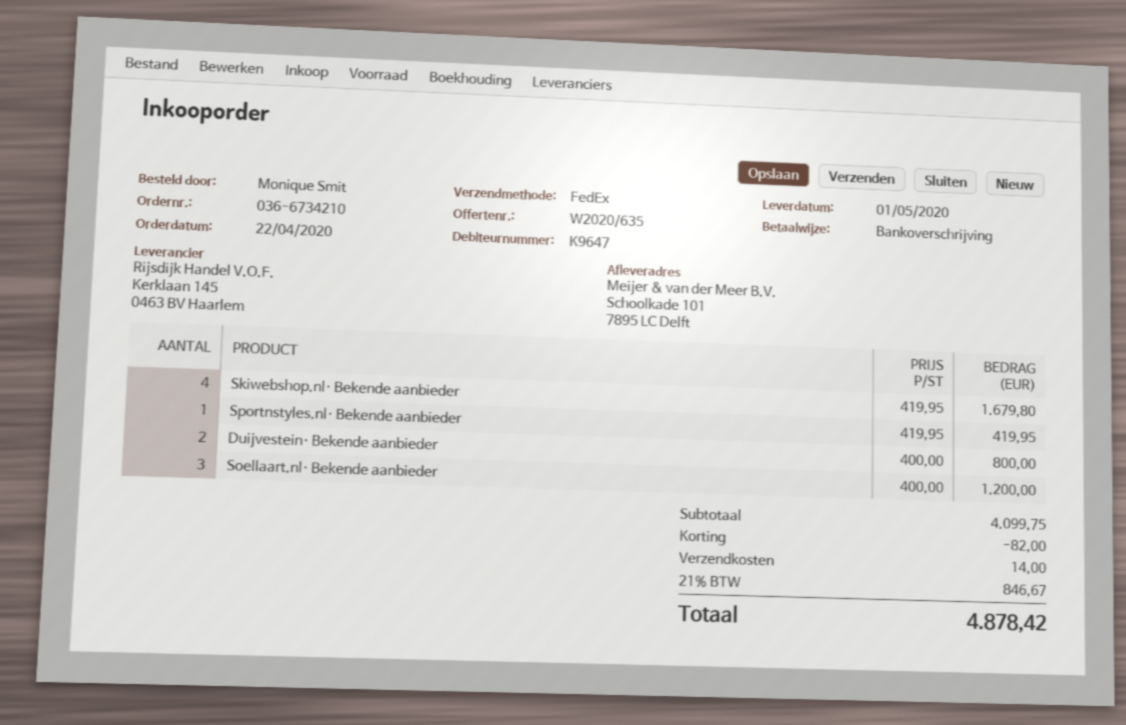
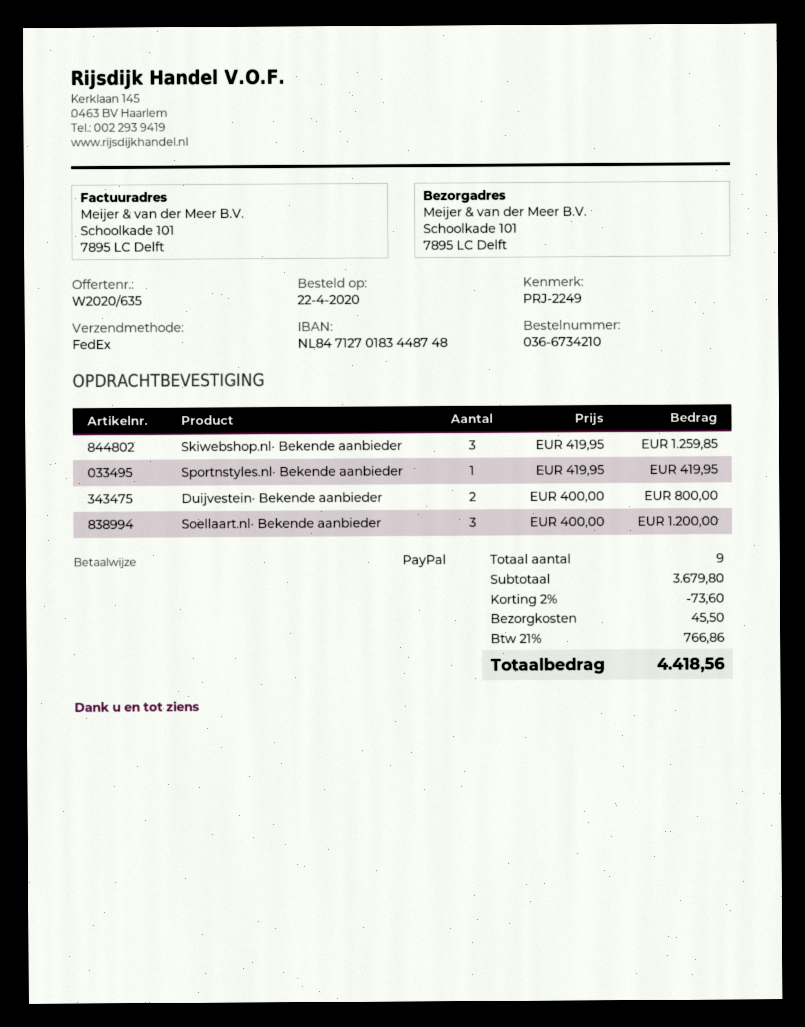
payment method: bank transfer -> PayPal
Skiwebshop.nl· Bekende aanbieder: 4 x 419.95 = 1679.80 -> 3 x 419.95 = 1259.85
subtotal: 4099.75 -> 3679.80
discount: 82.00 -> 73.60
shipping: 14.00 -> 45.50
tax: 21% = 846.67 -> 21% = 766.86
total: 4878.42 -> 4418.56

